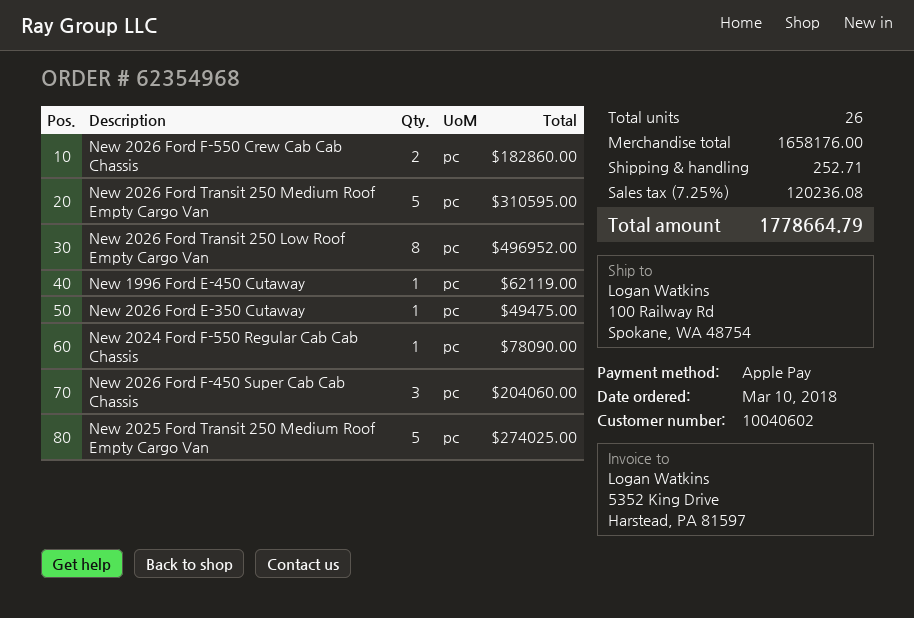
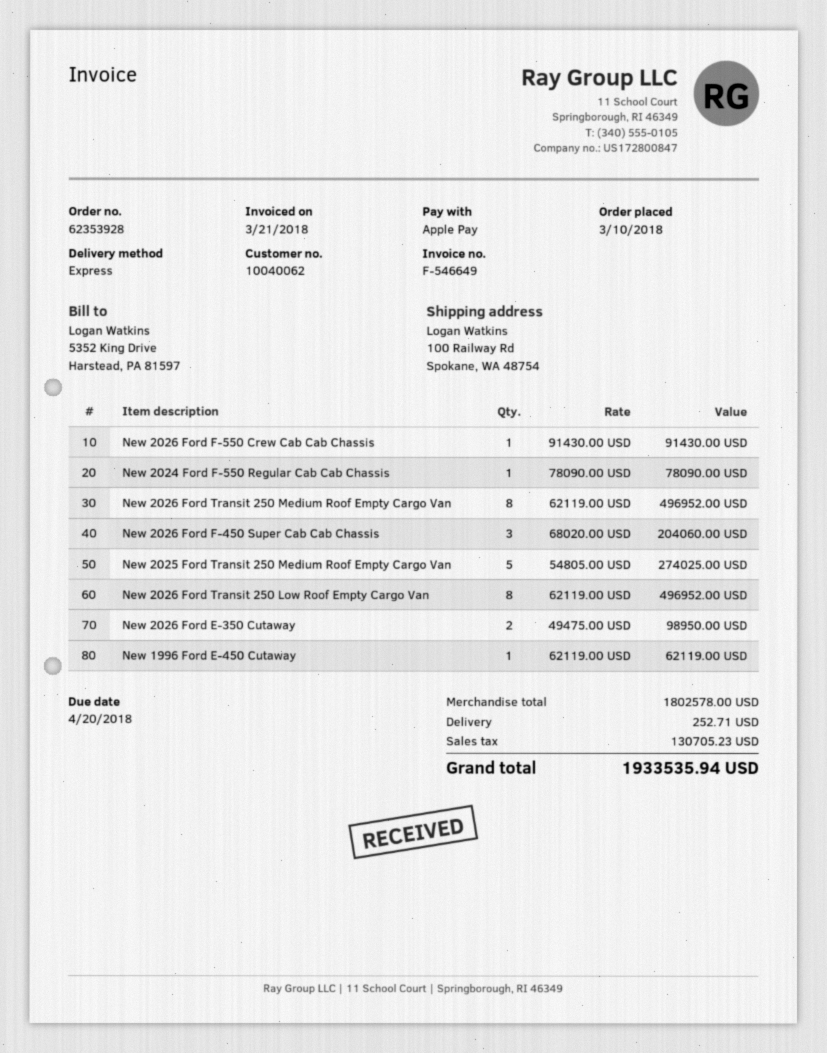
order number: 62354968 -> 62353928
customer number: 10040602 -> 10040062
New 2026 Ford F-550 Crew Cab Cab Chassis: 2 for 182860.00 -> 1 for 91430.00
New 2026 Ford Transit 250 Medium Roof Empty Cargo Van: 5 for 310595.00 -> 8 for 496952.00
New 2026 Ford E-350 Cutaway: 1 for 49475.00 -> 2 for 98950.00
subtotal: 1658176.00 -> 1802578.00
tax: 120236.08 -> 130705.23
total: 1778664.79 -> 1933535.94

